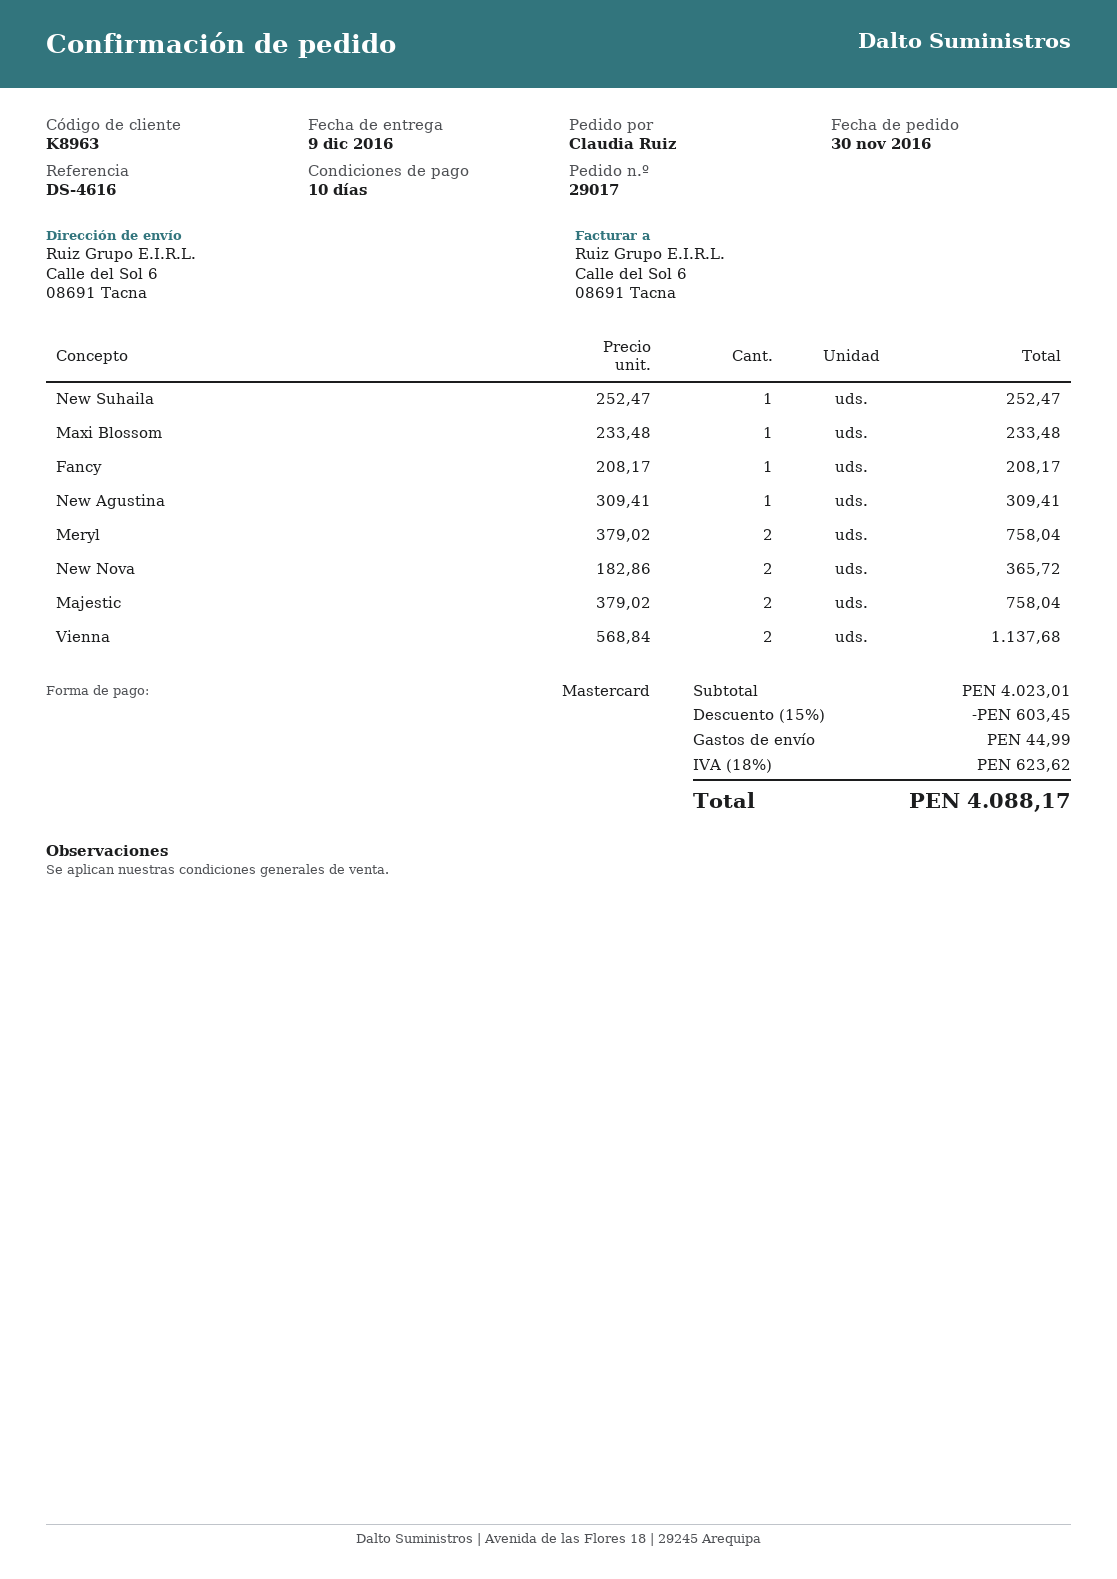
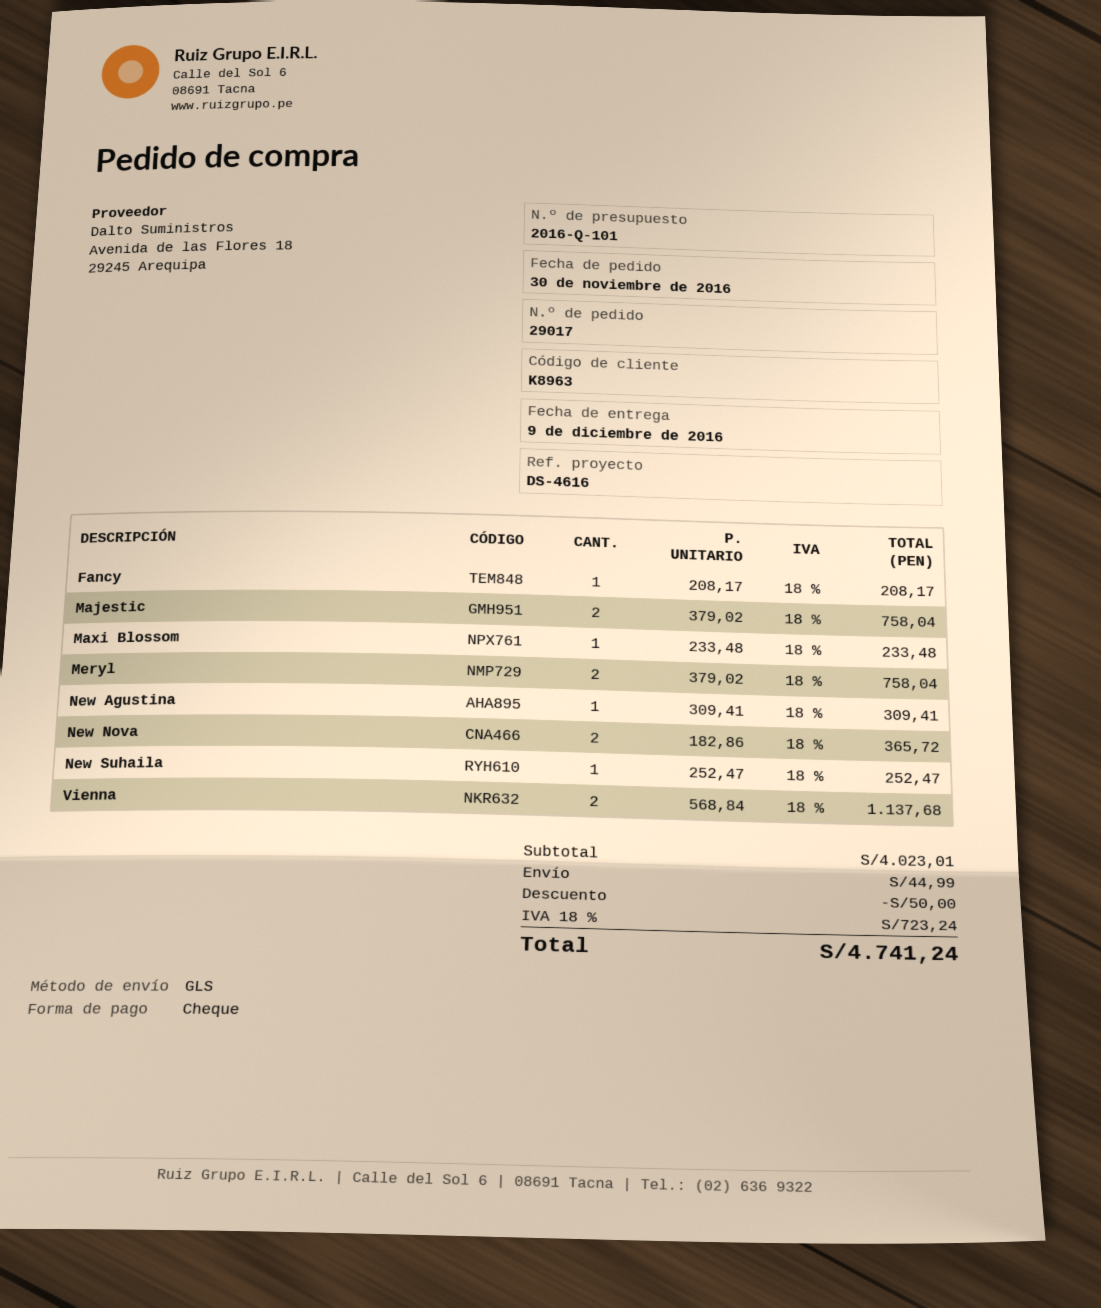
payment method: Mastercard -> cheque
discount: 603.45 -> 50.00
tax: 18% = 623.62 -> 18% = 723.24
total: 4088.17 -> 4741.24

